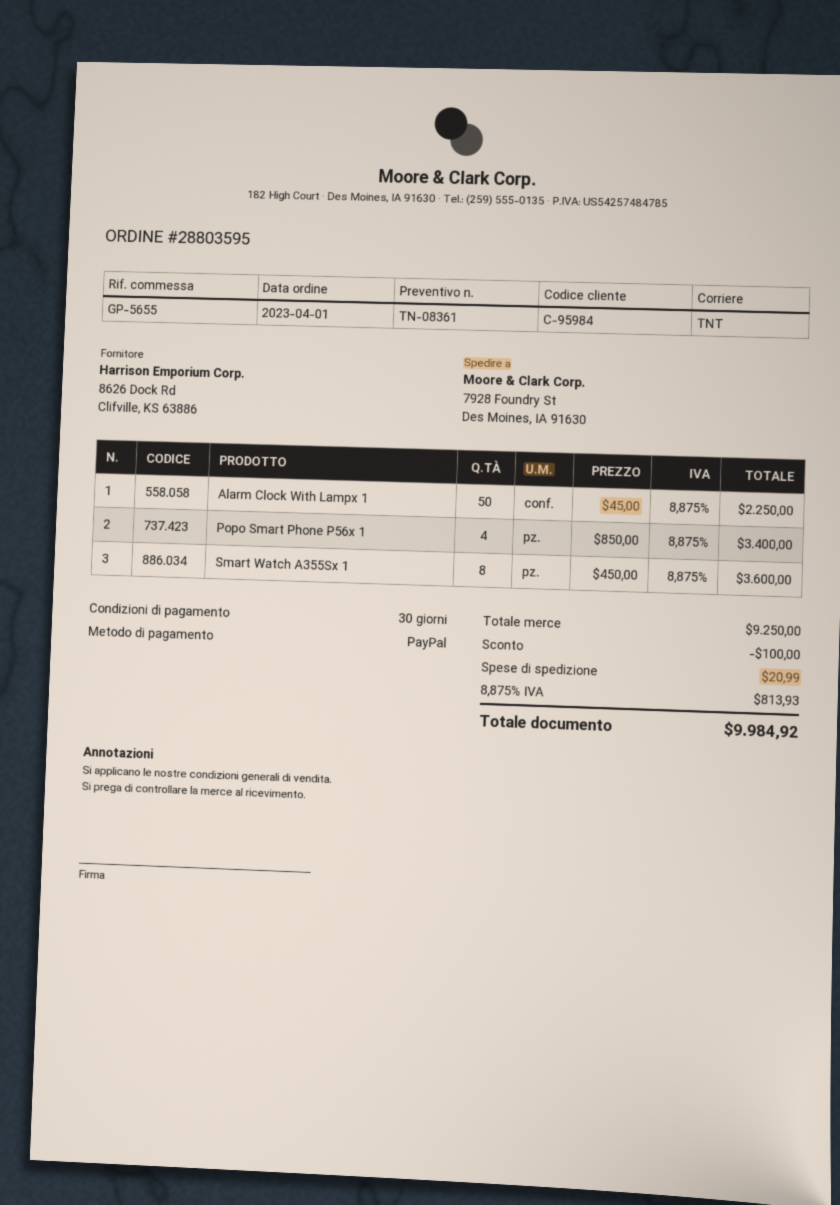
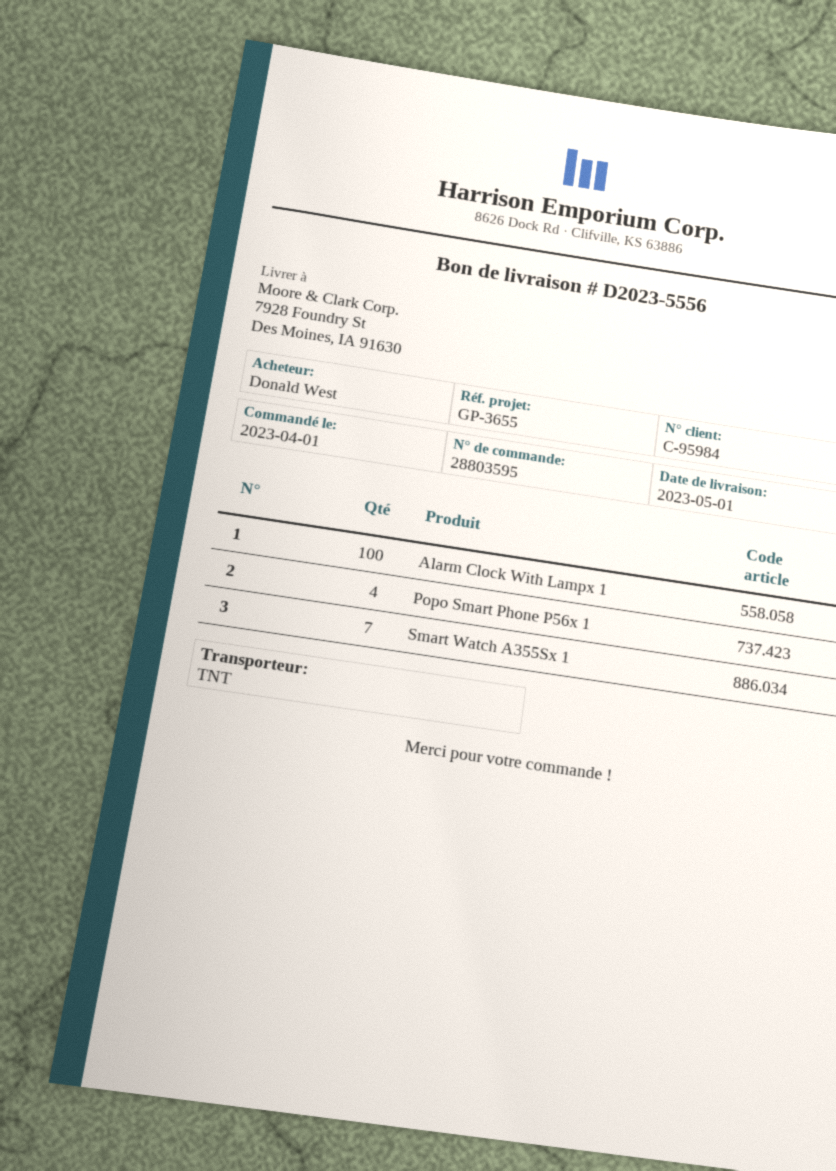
reference: GP-5655 -> GP-3655
Alarm Clock With Lampx 1: 50 -> 100
Smart Watch A355Sx 1: 8 -> 7

